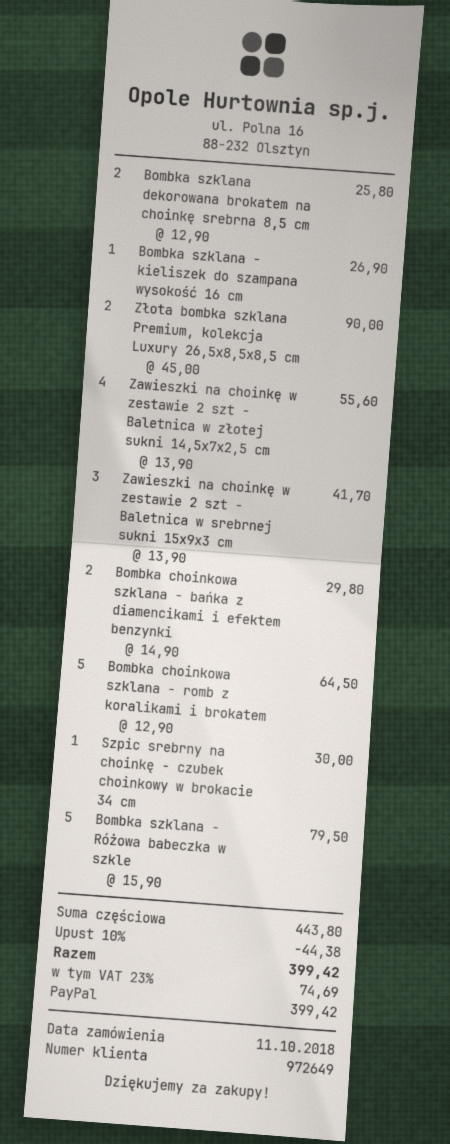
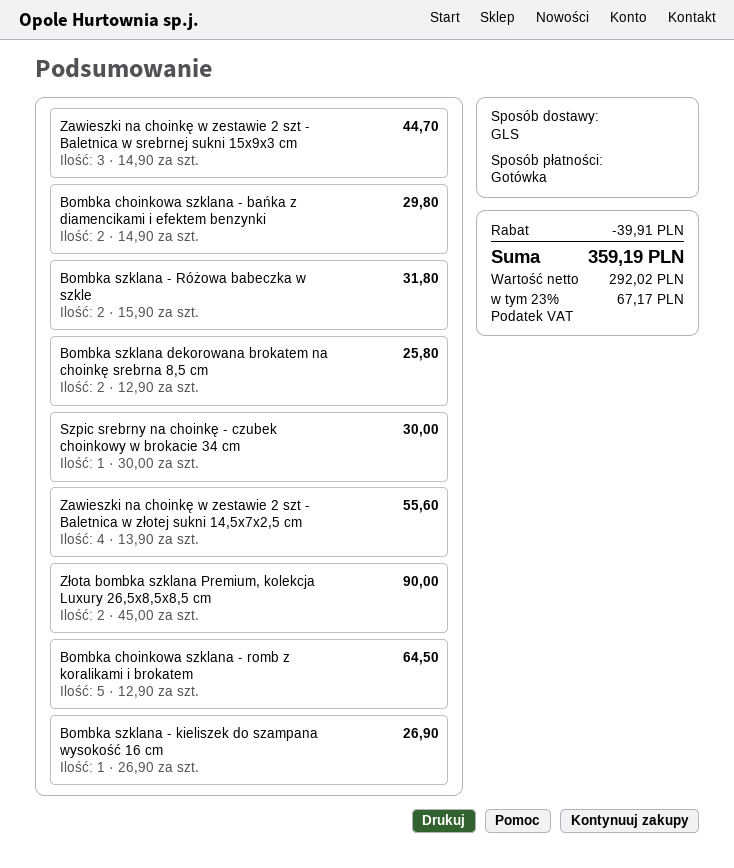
payment method: PayPal -> cash
Zawieszki na choinkę w zestawie 2 szt - Baletnica w srebrnej sukni 15x9x3 cm: 3 x 13.90 = 41.70 -> 3 x 14.90 = 44.70
Bombka szklana - Różowa babeczka w szkle: 5 x 15.90 = 79.50 -> 2 x 15.90 = 31.80
discount: 44.38 -> 39.91
tax: 23% = 74.69 -> 23% = 67.17
total: 399.42 -> 359.19

